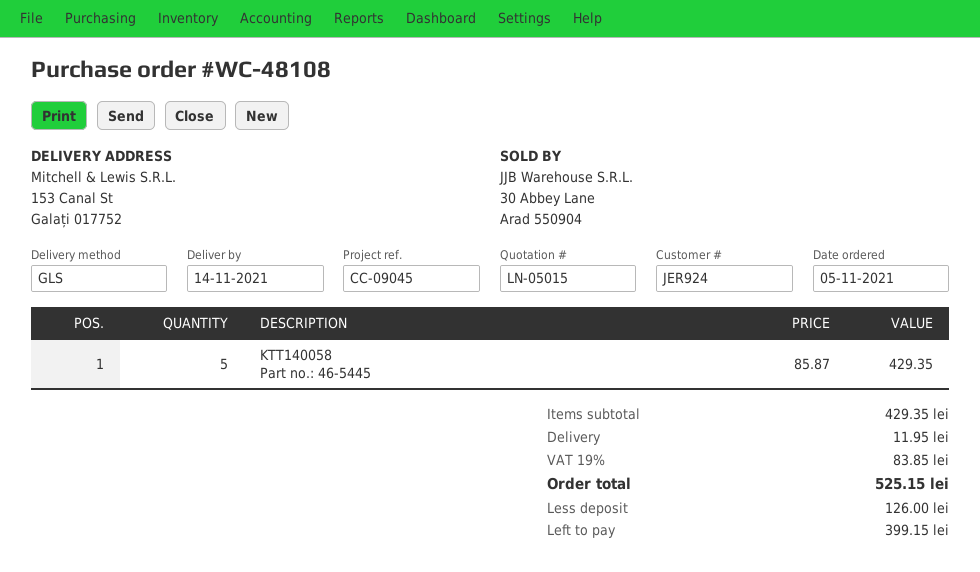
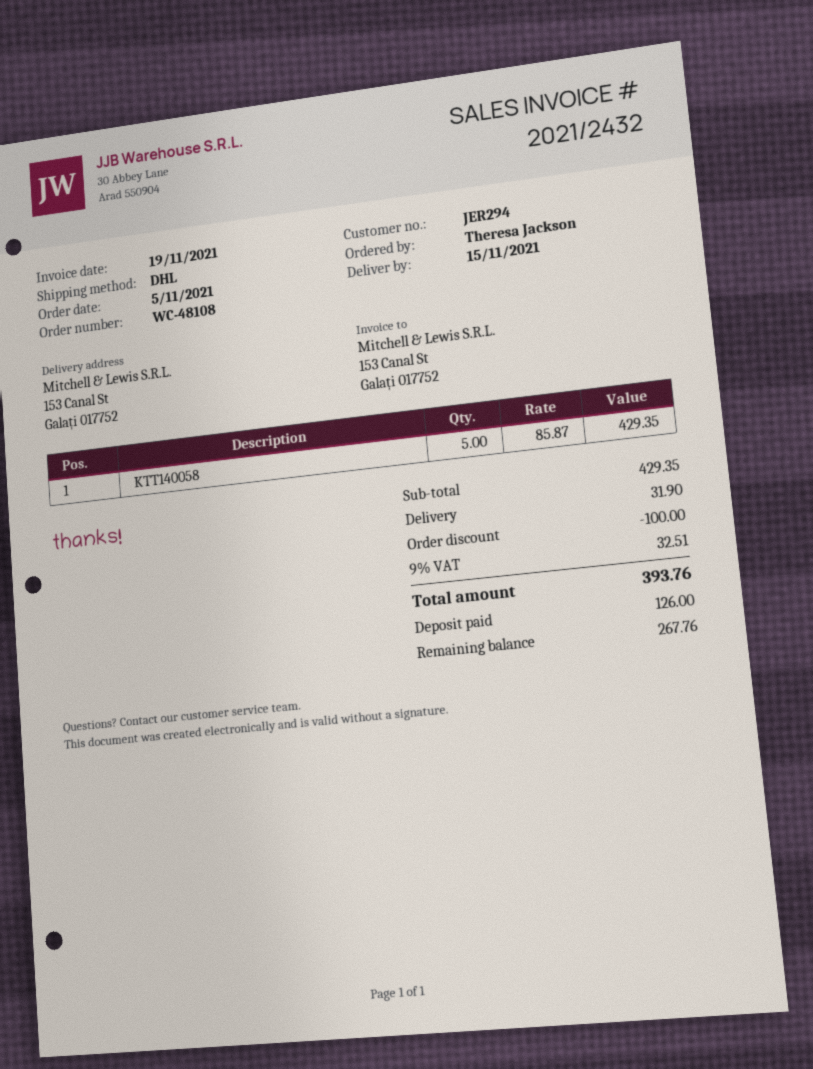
delivery date: 2021-11-14 -> 2021-11-15
customer number: JER924 -> JER294
shipping method: GLS -> DHL
discount: none -> 100.00
shipping: 11.95 -> 31.90
tax: 19% = 83.85 -> 9% = 32.51
total: 525.15 -> 393.76
balance: 399.15 -> 267.76

